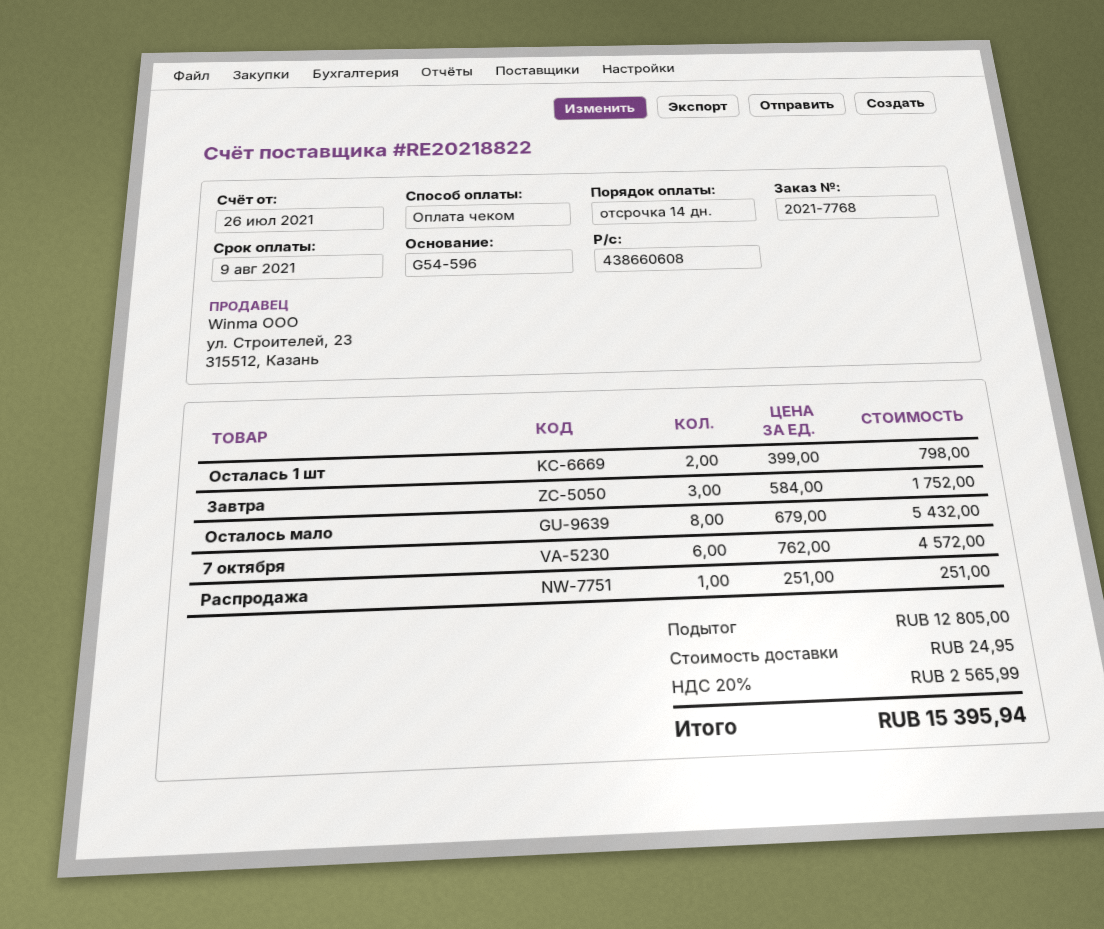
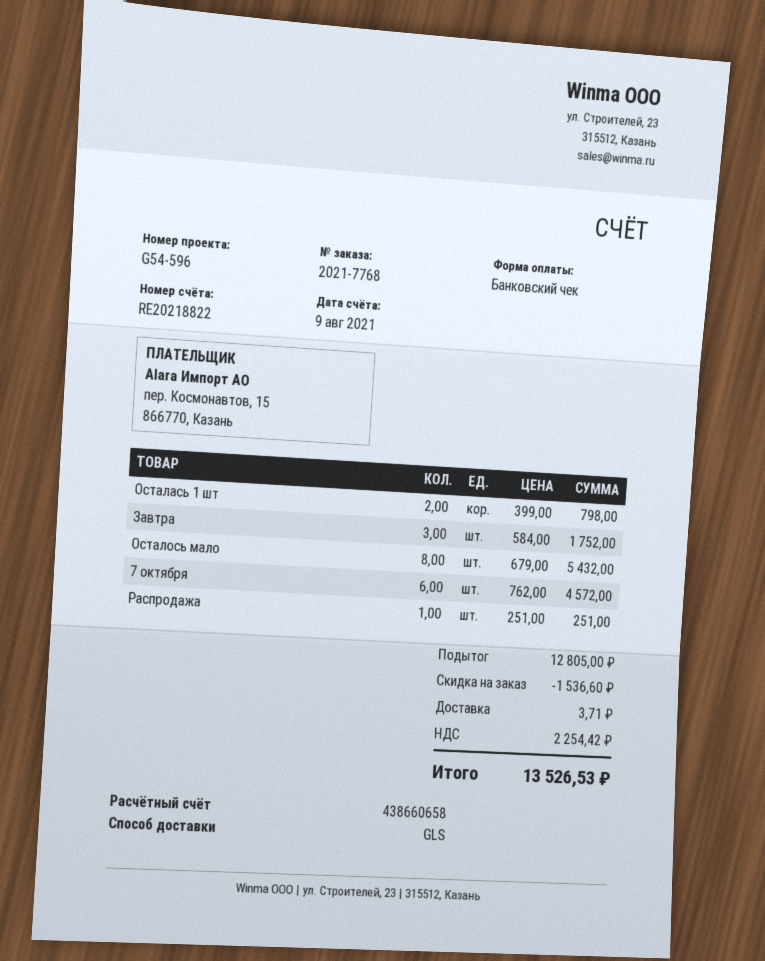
invoice date: 2021-07-26 -> 2021-08-09
bank account: 438660608 -> 438660658
discount: none -> 1536.60
shipping: 24.95 -> 3.71
tax: 2565.99 -> 2254.42
total: 15395.94 -> 13526.53

